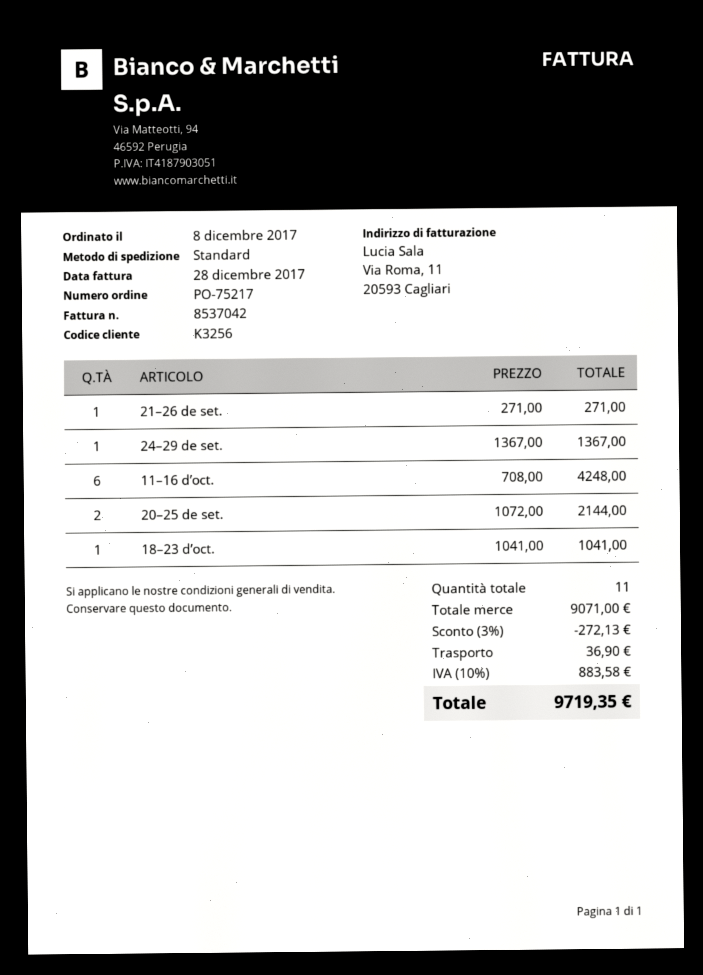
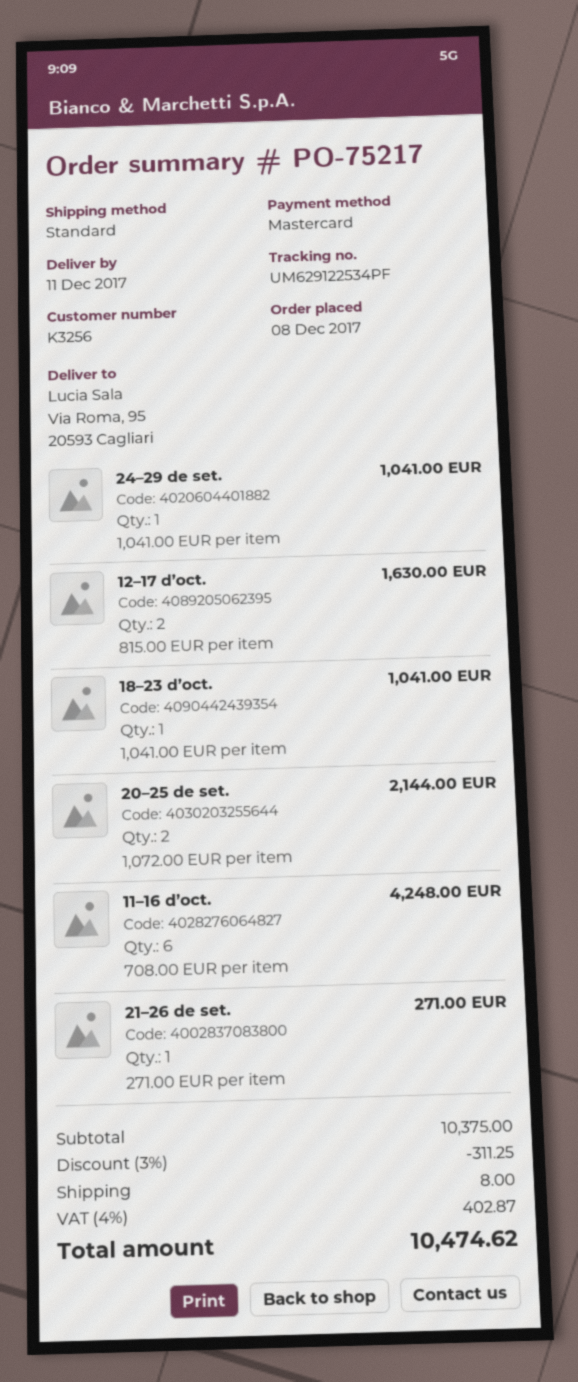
24–29 de set.: 1 x 1367.00 = 1367.00 -> 1 x 1041.00 = 1041.00
12–17 d’oct.: none -> 2 x 815.00 = 1630.00
subtotal: 9071.00 -> 10375.00
discount: 3% = 272.13 -> 3% = 311.25
shipping: 36.90 -> 8.00
tax: 10% = 883.58 -> 4% = 402.87
total: 9719.35 -> 10474.62

